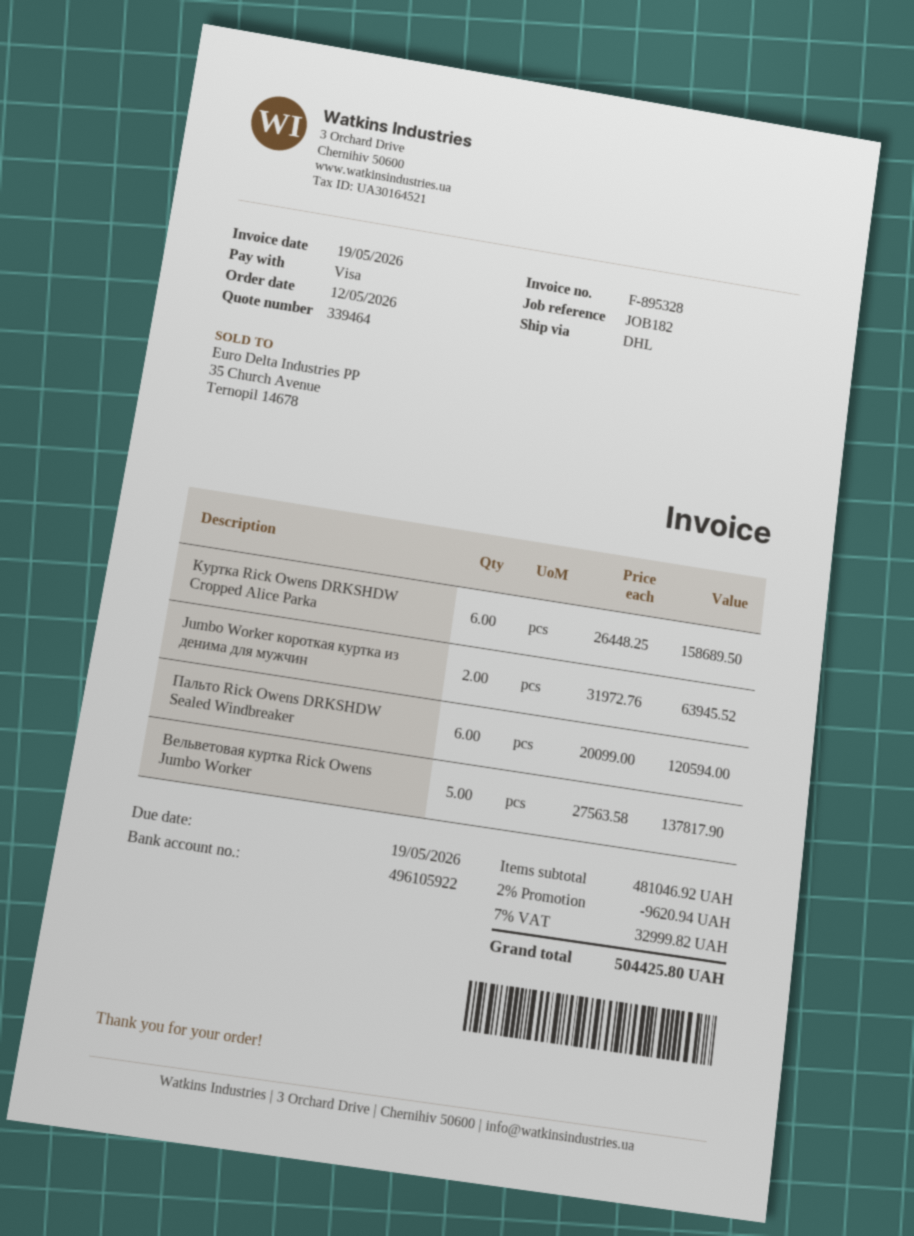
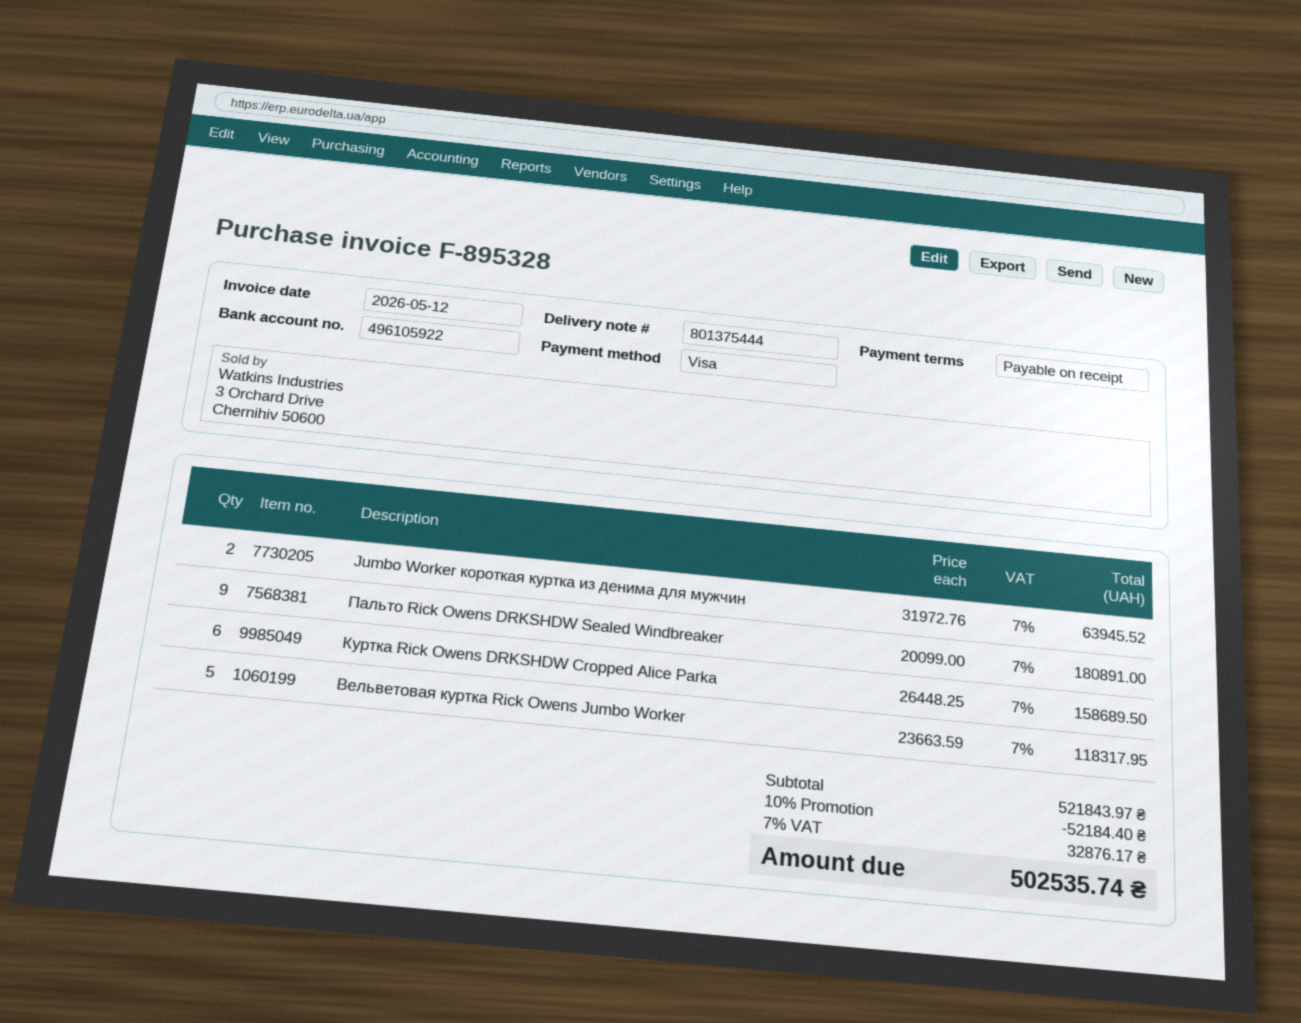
invoice date: 2026-05-19 -> 2026-05-12
Пальто Rick Owens DRKSHDW Sealed Windbreaker: 6 x 20099.00 = 120594.00 -> 9 x 20099.00 = 180891.00
Вельветовая куртка Rick Owens Jumbo Worker: 5 x 27563.58 = 137817.90 -> 5 x 23663.59 = 118317.95
subtotal: 481046.92 -> 521843.97
discount: 2% = 9620.94 -> 10% = 52184.40
tax: 7% = 32999.82 -> 7% = 32876.17
total: 504425.80 -> 502535.74

